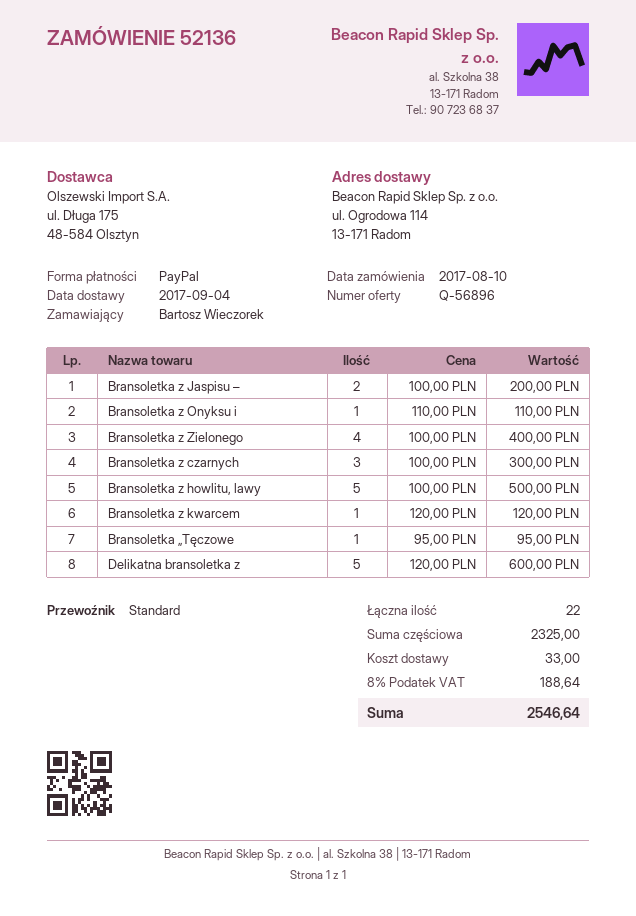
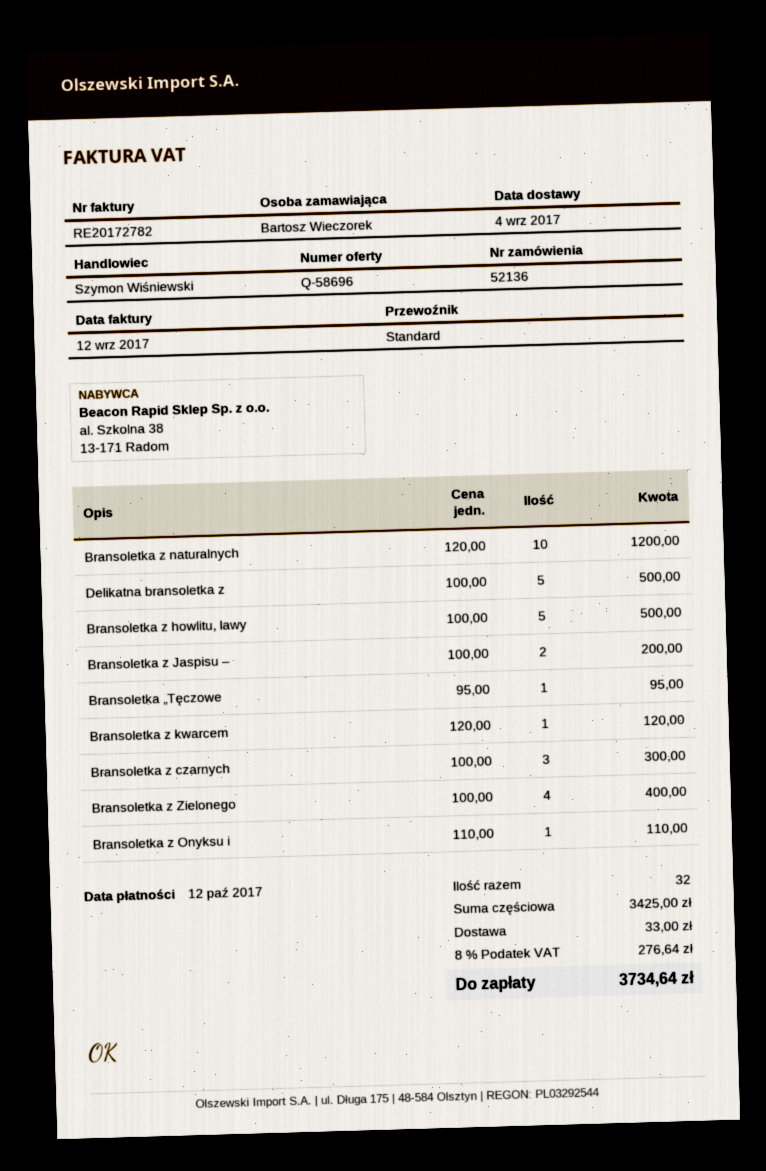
quote number: Q-56896 -> Q-58696
Delikatna bransoletka z: 5 x 120.00 = 600.00 -> 5 x 100.00 = 500.00
Bransoletka z naturalnych: none -> 10 x 120.00 = 1200.00
total quantity: 22 -> 32
subtotal: 2325.00 -> 3425.00
tax: 8% = 188.64 -> 8% = 276.64
total: 2546.64 -> 3734.64

